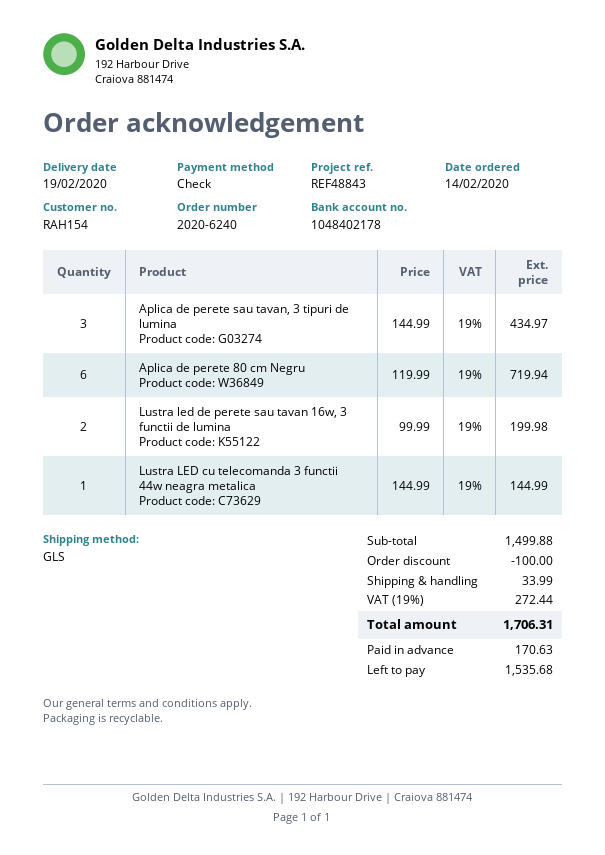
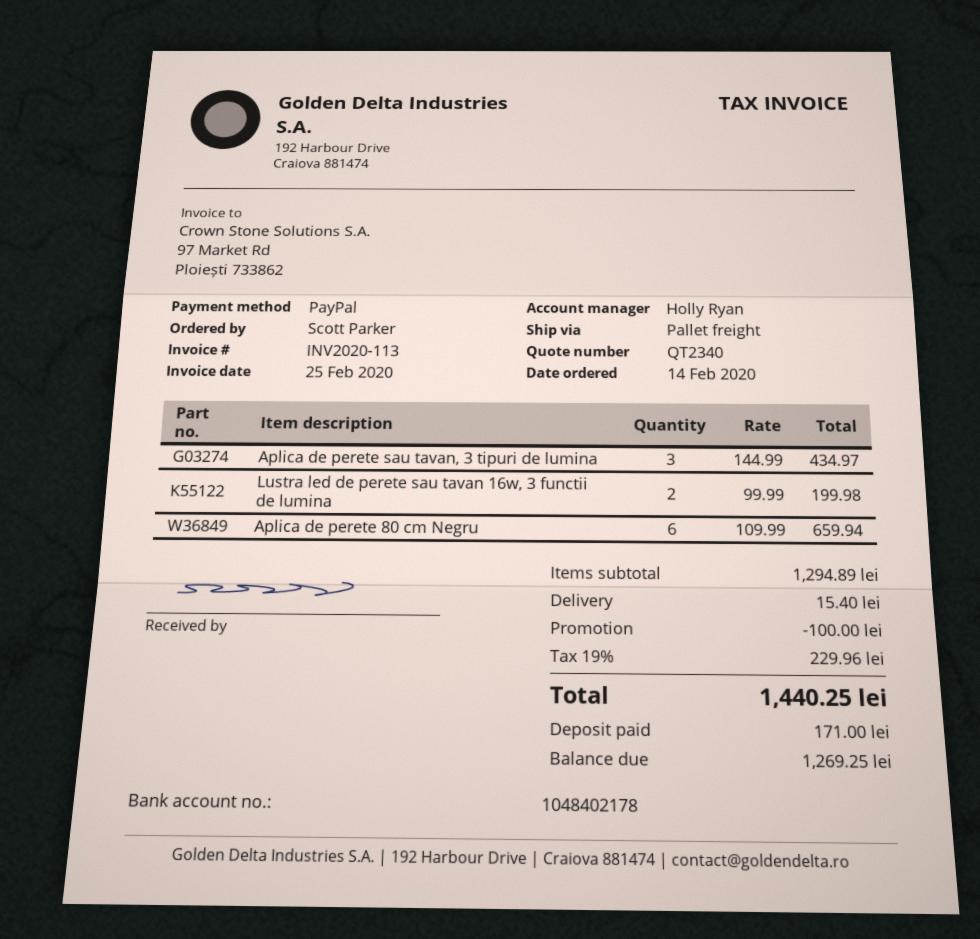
payment method: cheque -> PayPal
shipping method: GLS -> pallet freight
Aplica de perete 80 cm Negru: 6 x 119.99 = 719.94 -> 6 x 109.99 = 659.94
Lustra LED cu telecomanda 3 functii 44w neagra metalica: 1 x 144.99 = 144.99 -> none
subtotal: 1499.88 -> 1294.89
shipping: 33.99 -> 15.40
tax: 19% = 272.44 -> 19% = 229.96
total: 1706.31 -> 1440.25
deposit: 170.63 -> 171.00
balance: 1535.68 -> 1269.25

